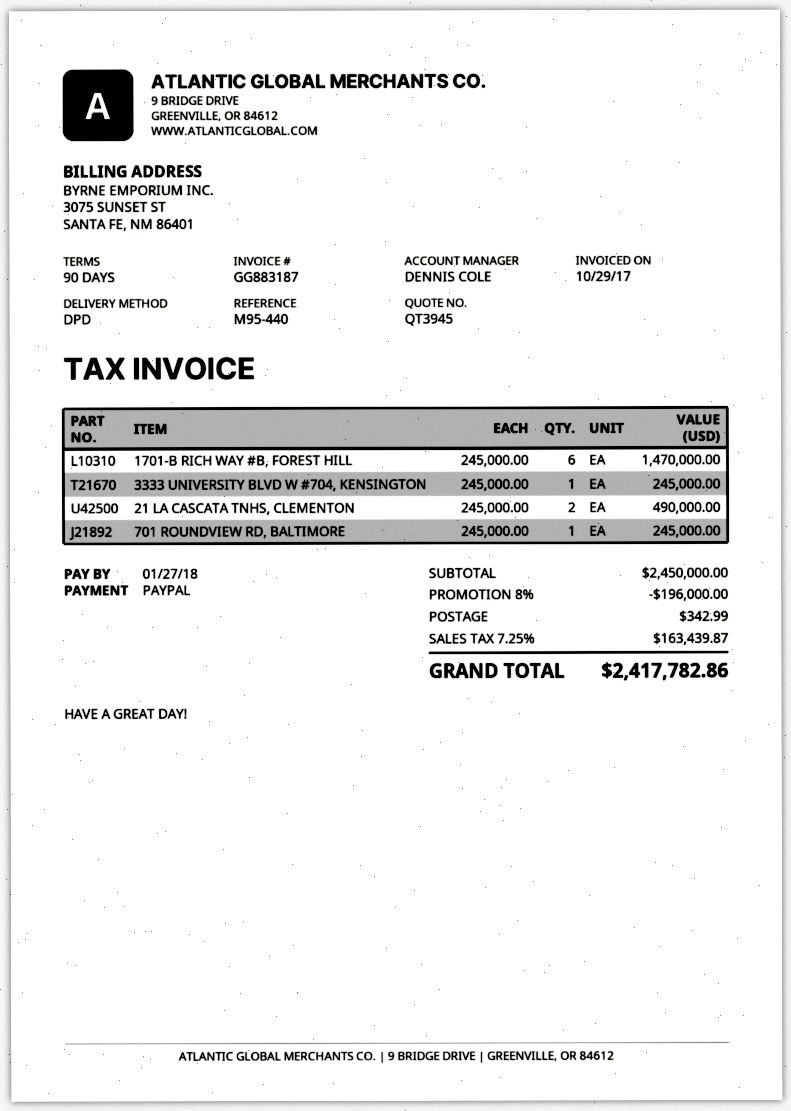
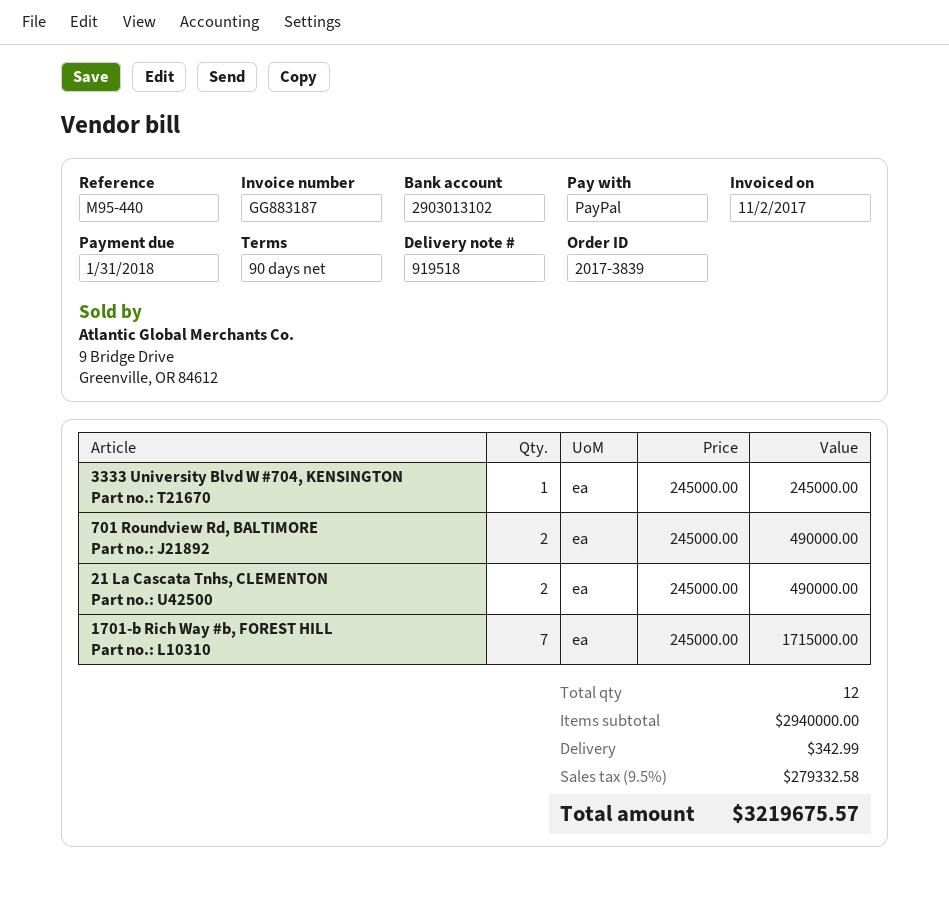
invoice date: 2017-10-29 -> 2017-11-02
due date: 2018-01-27 -> 2018-01-31
1701-B RICH WAY #B, FOREST HILL: 6 x 245000.00 = 1470000.00 -> 7 x 245000.00 = 1715000.00
701 ROUNDVIEW RD, BALTIMORE: 1 x 245000.00 = 245000.00 -> 2 x 245000.00 = 490000.00
subtotal: 2450000.00 -> 2940000.00
discount: 8% = 196000.00 -> none
tax: 7.25% = 163439.87 -> 9.5% = 279332.58
total: 2417782.86 -> 3219675.57

